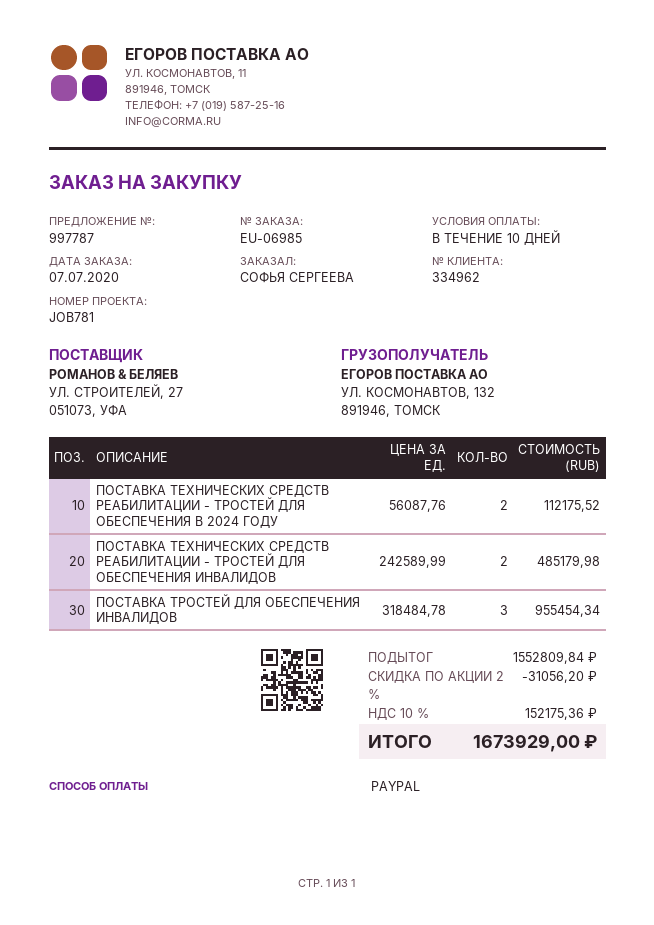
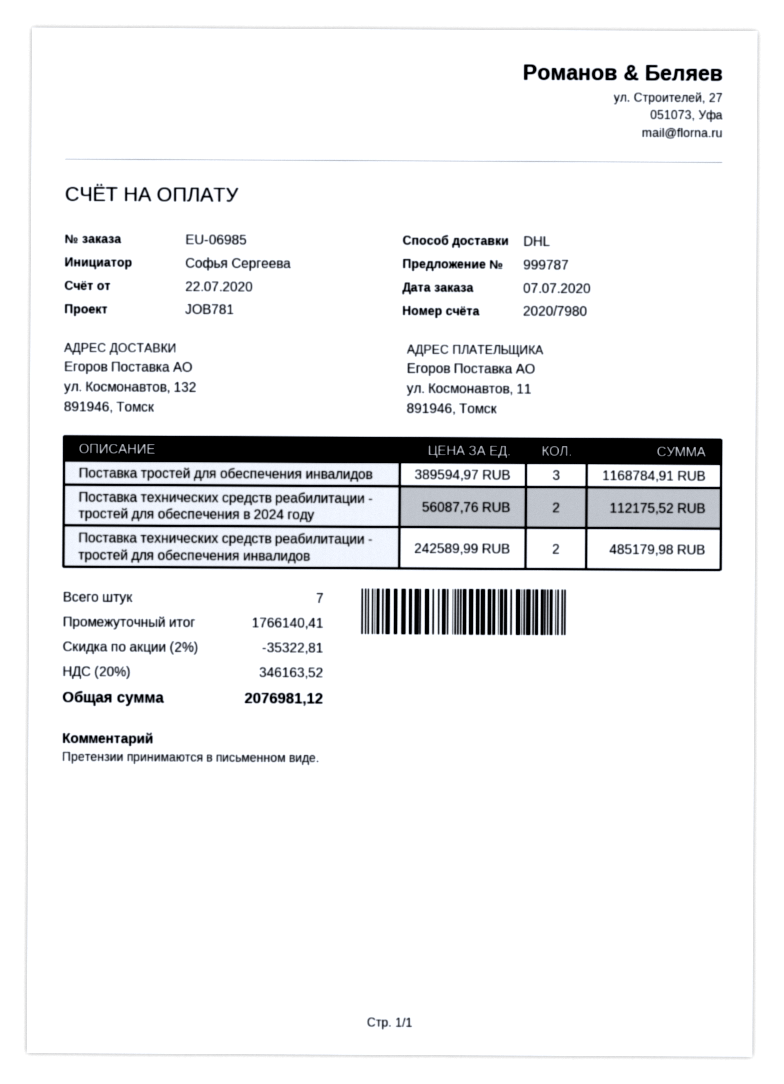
quote number: 997787 -> 999787
ПОСТАВКА ТРОСТЕЙ ДЛЯ ОБЕСПЕЧЕНИЯ ИНВАЛИДОВ: 3 x 318484.78 = 955454.34 -> 3 x 389594.97 = 1168784.91
subtotal: 1552809.84 -> 1766140.41
discount: 2% = 31056.20 -> 2% = 35322.81
tax: 10% = 152175.36 -> 20% = 346163.52
total: 1673929.00 -> 2076981.12

